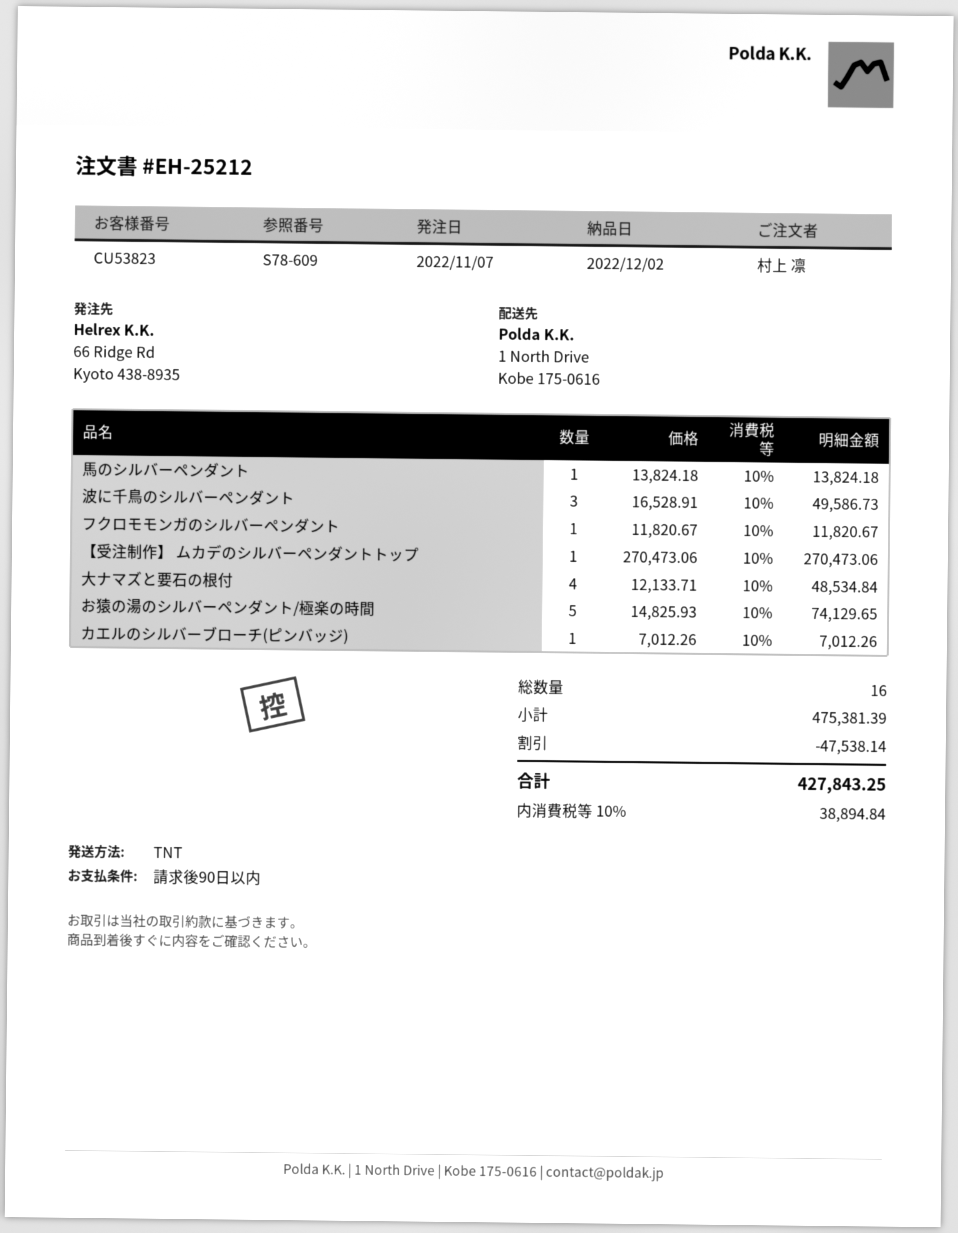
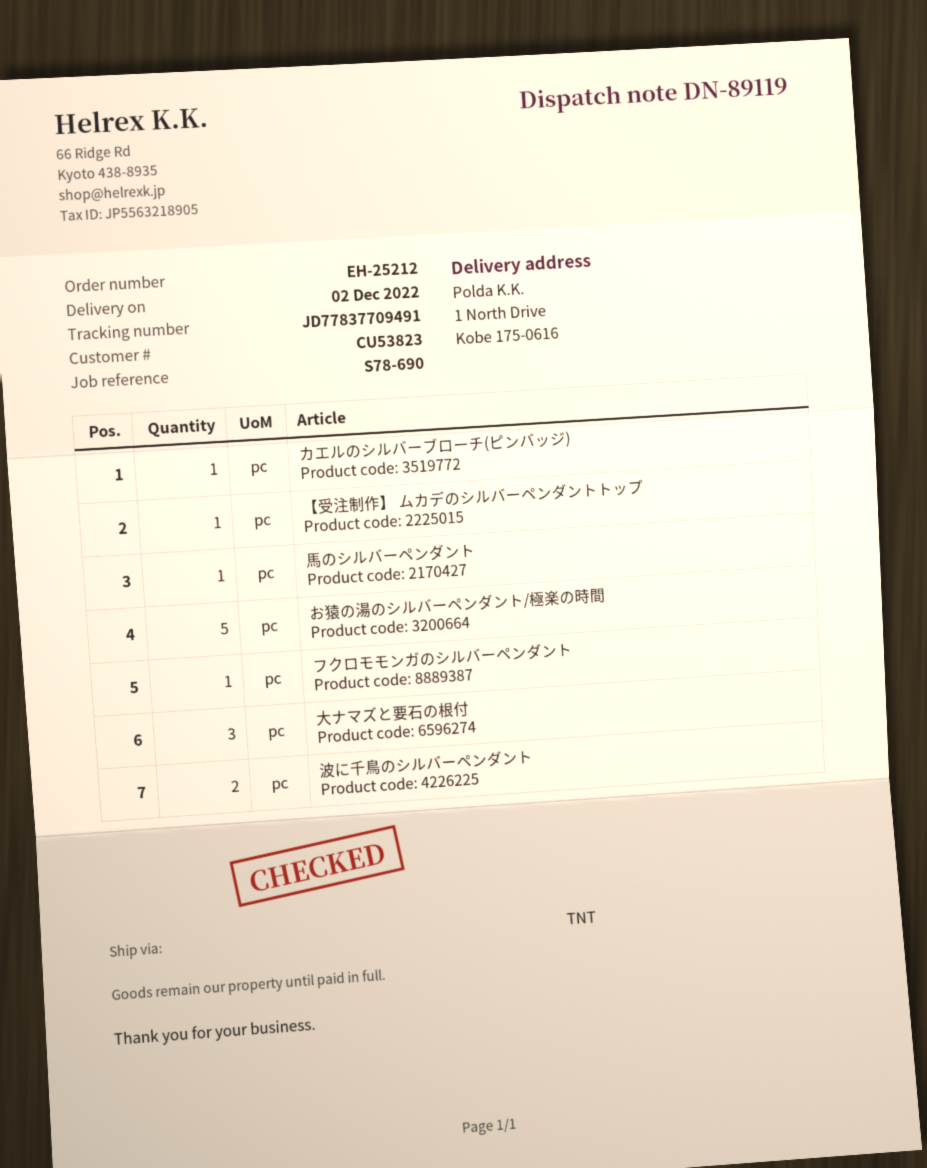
reference: S78-609 -> S78-690
波に千鳥のシルバーペンダント: 3 -> 2
大ナマズと要石の根付: 4 -> 3

